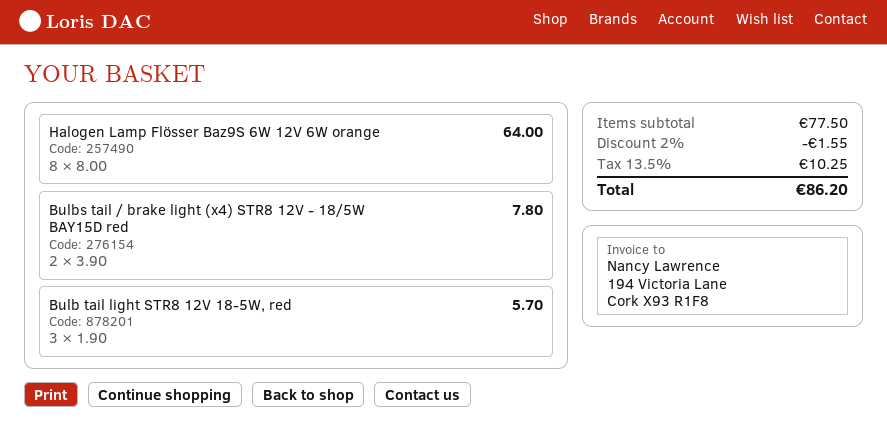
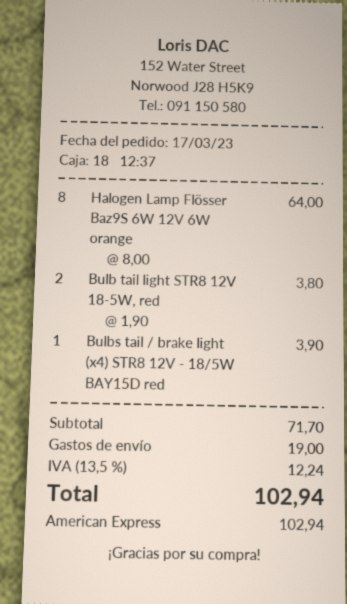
Bulbs tail / brake light (x4) STR8 12V - 18/5W BAY15D red: 2 x 3.90 = 7.80 -> 1 x 3.90 = 3.90
Bulb tail light STR8 12V 18-5W, red: 3 x 1.90 = 5.70 -> 2 x 1.90 = 3.80
subtotal: 77.50 -> 71.70
discount: 2% = 1.55 -> none
shipping: none -> 19.00
tax: 13.5% = 10.25 -> 13.5% = 12.24
total: 86.20 -> 102.94

